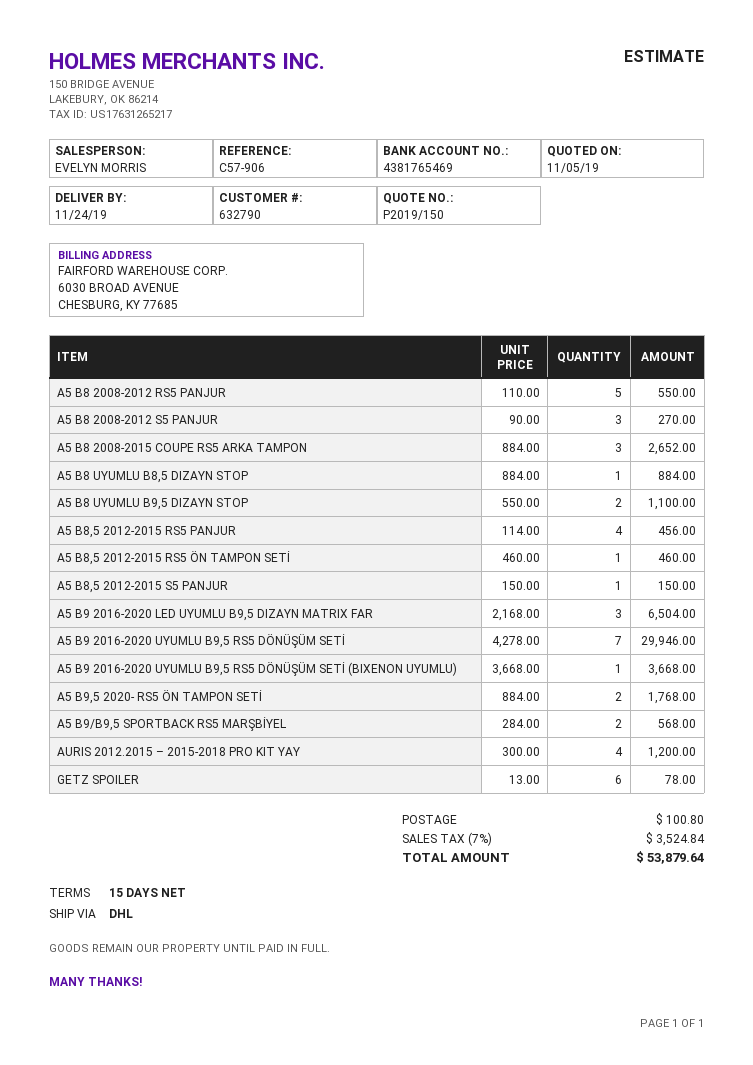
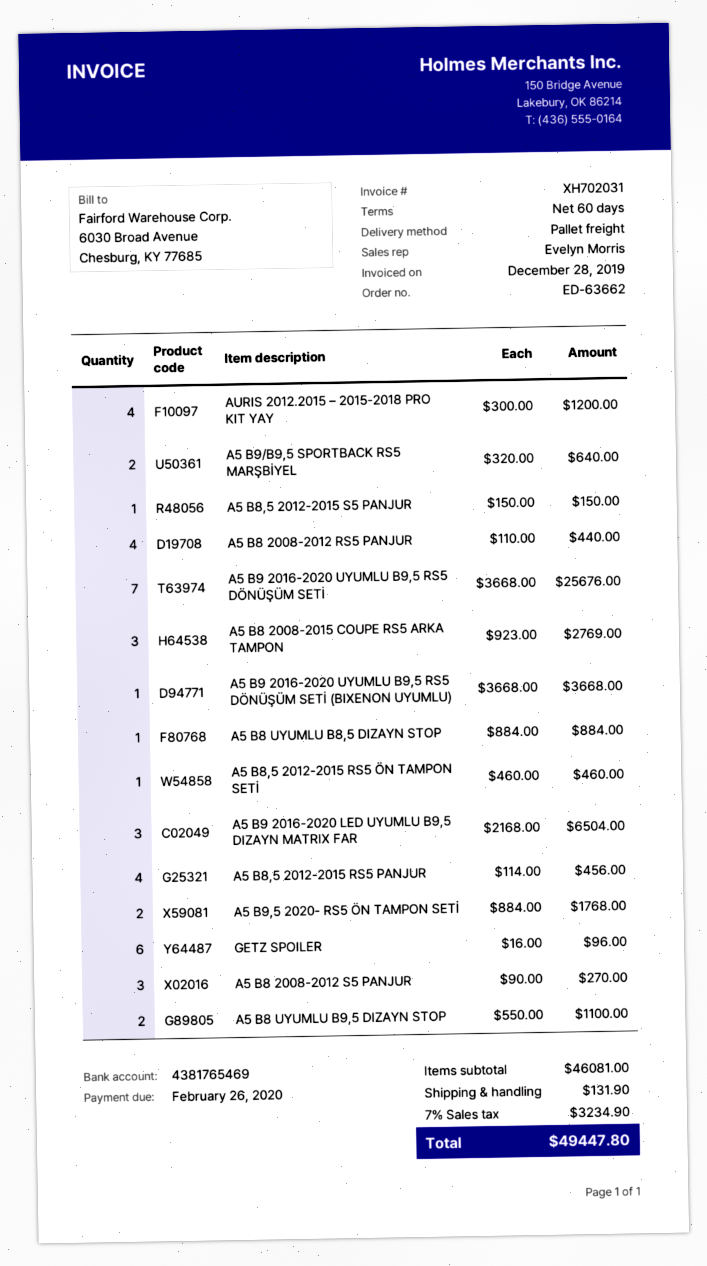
payment terms: 15 days -> 60 days
shipping method: DHL -> pallet freight
A5 B8 2008-2012 RS5 PANJUR: 5 x 110.00 = 550.00 -> 4 x 110.00 = 440.00
A5 B8 2008-2015 COUPE RS5 ARKA TAMPON: 3 x 884.00 = 2652.00 -> 3 x 923.00 = 2769.00
A5 B9 2016-2020 UYUMLU B9,5 RS5 DÖNÜŞÜM SETİ: 7 x 4278.00 = 29946.00 -> 7 x 3668.00 = 25676.00
A5 B9/B9,5 SPORTBACK RS5 MARŞBİYEL: 2 x 284.00 = 568.00 -> 2 x 320.00 = 640.00
GETZ SPOILER: 6 x 13.00 = 78.00 -> 6 x 16.00 = 96.00
shipping: 100.80 -> 131.90
tax: 7% = 3524.84 -> 7% = 3234.90
total: 53879.64 -> 49447.80

